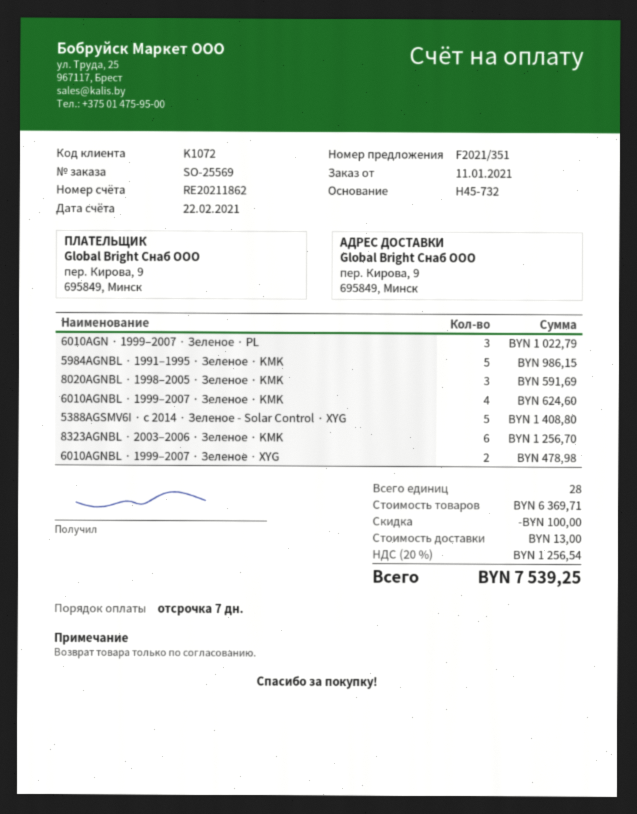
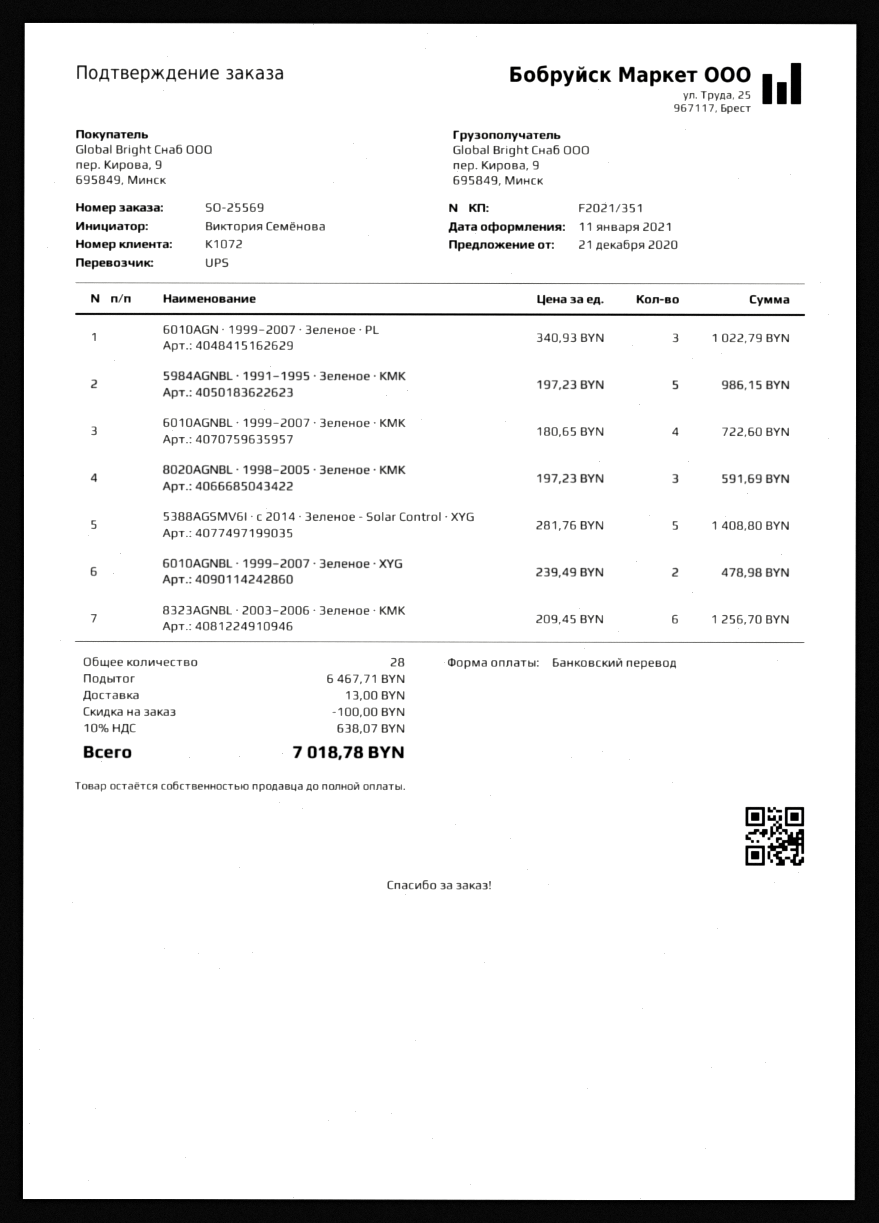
6010AGNBL · 1999–2007 · Зеленое · KMK: 4 for 624.60 -> 4 for 722.60
subtotal: 6369.71 -> 6467.71
tax: 20% = 1256.54 -> 10% = 638.07
total: 7539.25 -> 7018.78

